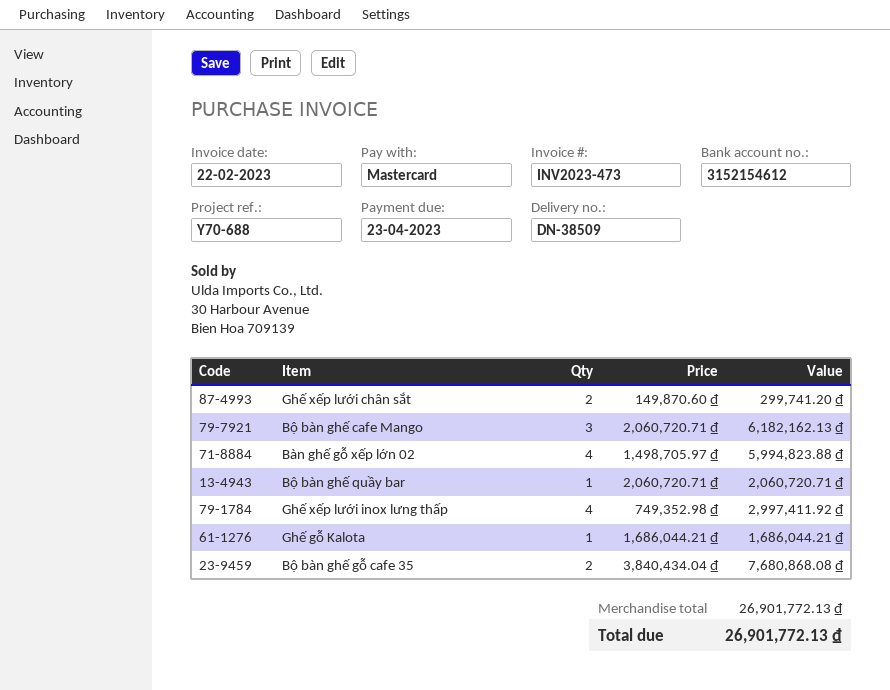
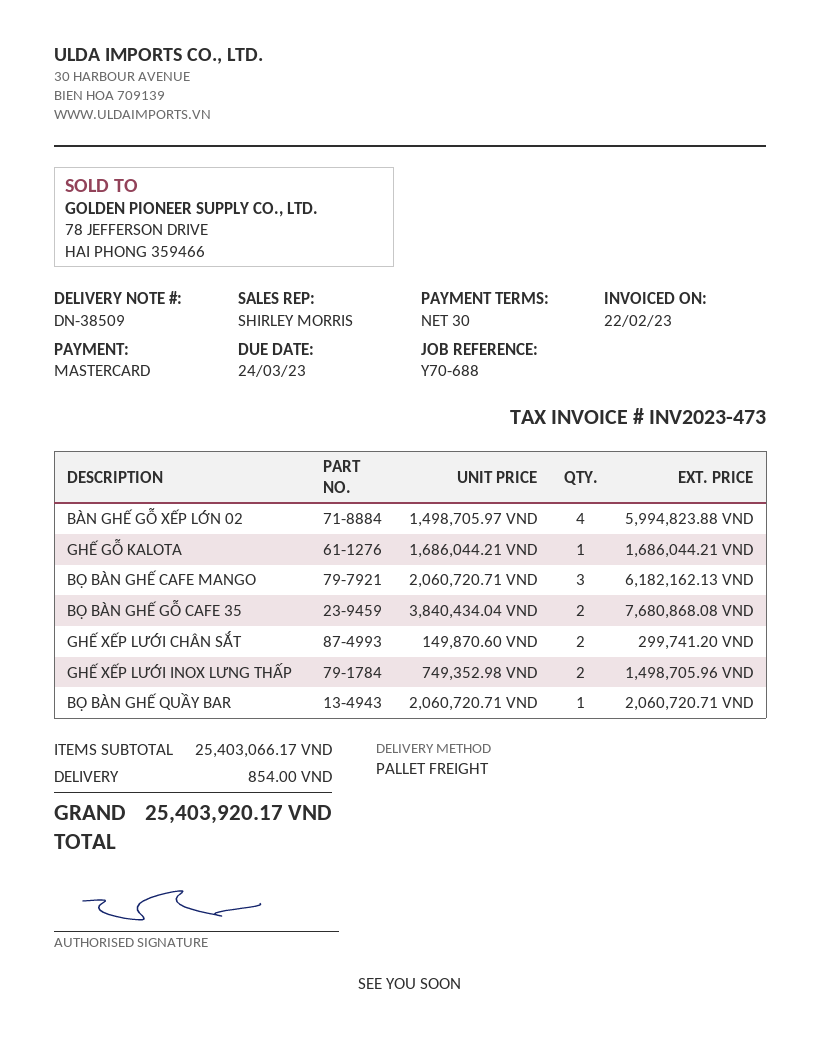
due date: 2023-04-23 -> 2023-03-24
Ghế xếp lưới inox lưng thấp: 4 x 749352.98 = 2997411.92 -> 2 x 749352.98 = 1498705.96
subtotal: 26901772.13 -> 25403066.17
shipping: none -> 854.00
total: 26901772.13 -> 25403920.17

